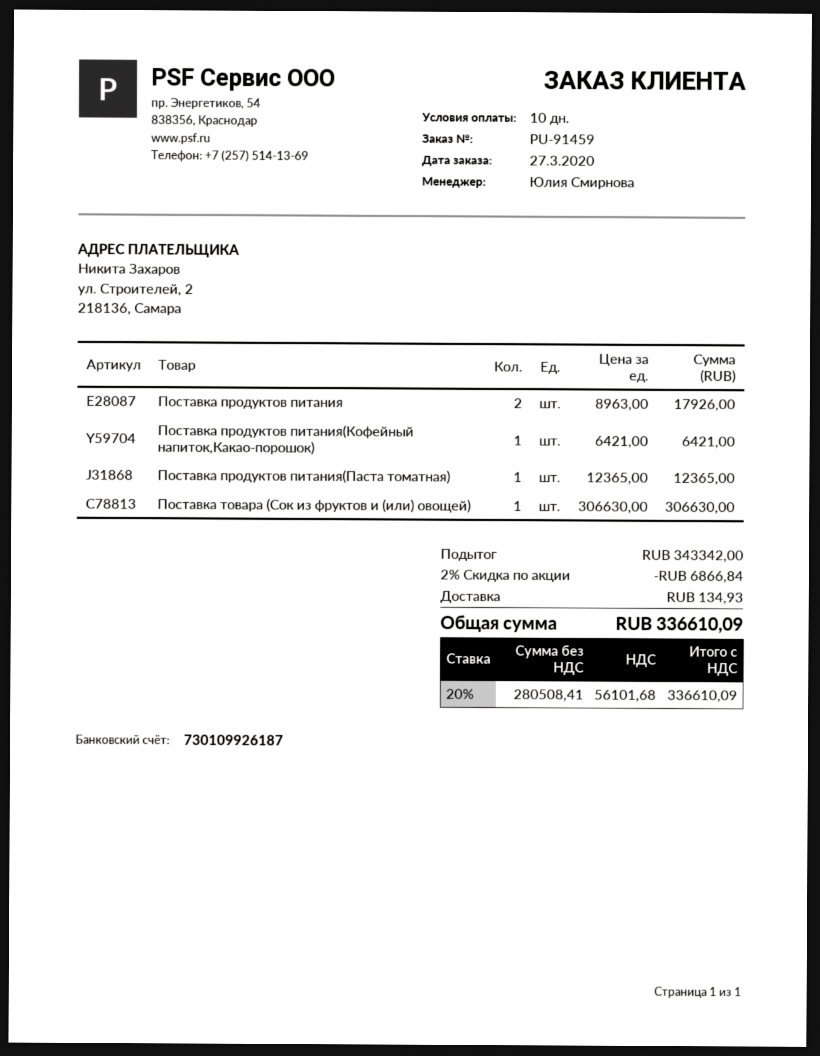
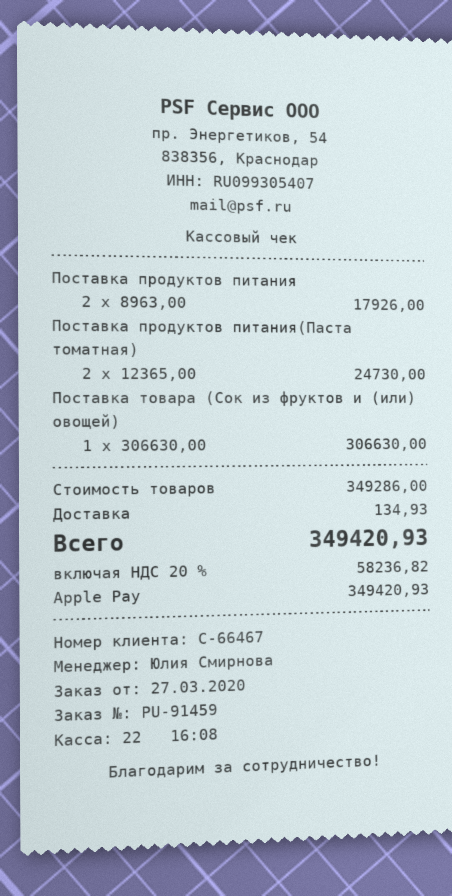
Поставка продуктов питания(Кофейный напиток,Какао-порошок): 1 x 6421.00 = 6421.00 -> none
Поставка продуктов питания(Паста томатная): 1 x 12365.00 = 12365.00 -> 2 x 12365.00 = 24730.00
subtotal: 343342.00 -> 349286.00
discount: 2% = 6866.84 -> none
tax: 20% = 56101.68 -> 20% = 58236.82
total: 336610.09 -> 349420.93

